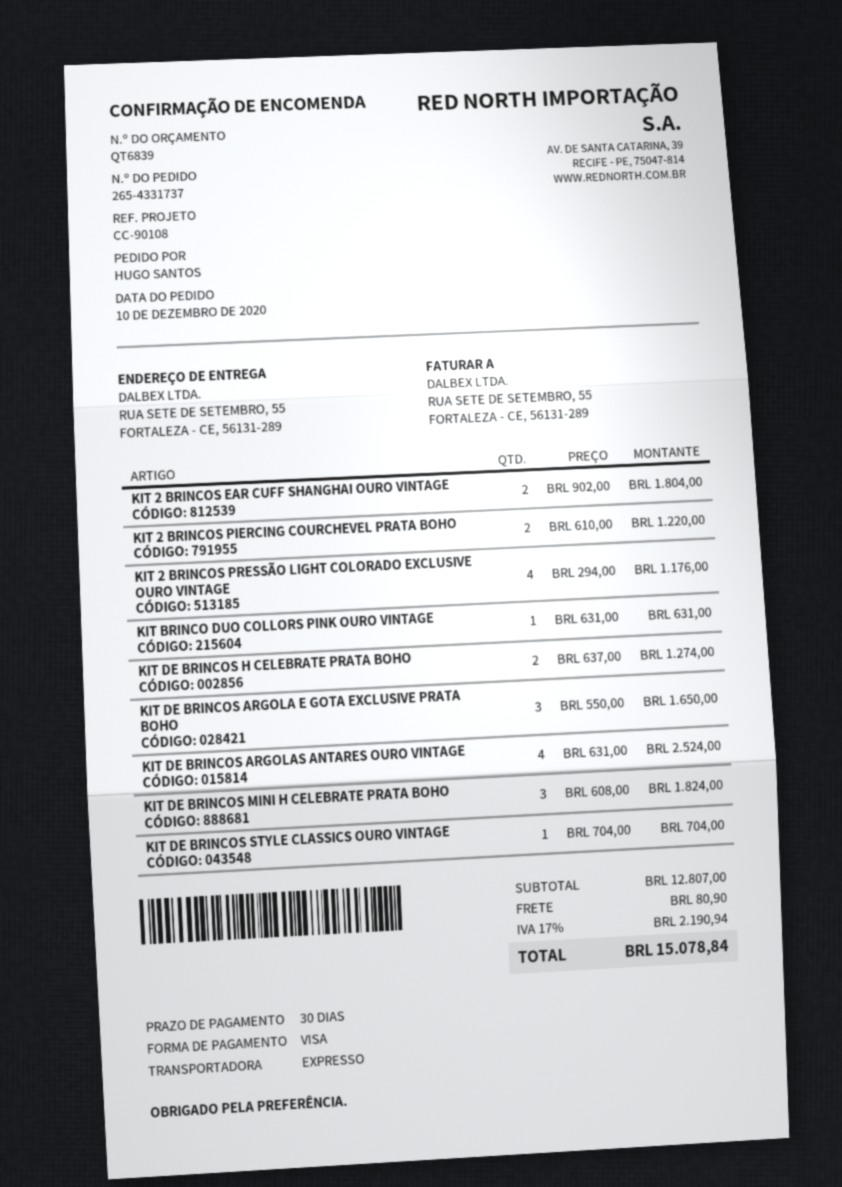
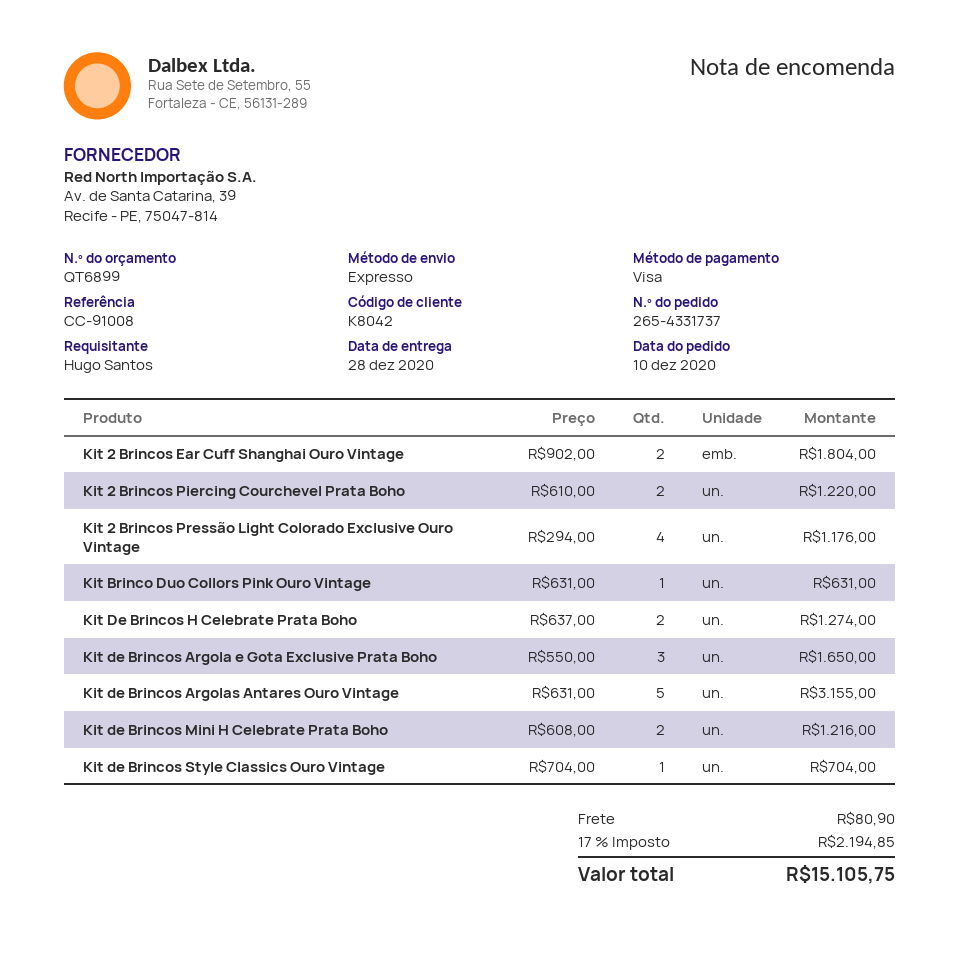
quote number: QT6839 -> QT6899
reference: CC-90108 -> CC-91008
KIT DE BRINCOS ARGOLAS ANTARES OURO VINTAGE: 4 x 631.00 = 2524.00 -> 5 x 631.00 = 3155.00
KIT DE BRINCOS MINI H CELEBRATE PRATA BOHO: 3 x 608.00 = 1824.00 -> 2 x 608.00 = 1216.00
tax: 17% = 2190.94 -> 17% = 2194.85
total: 15078.84 -> 15105.75

